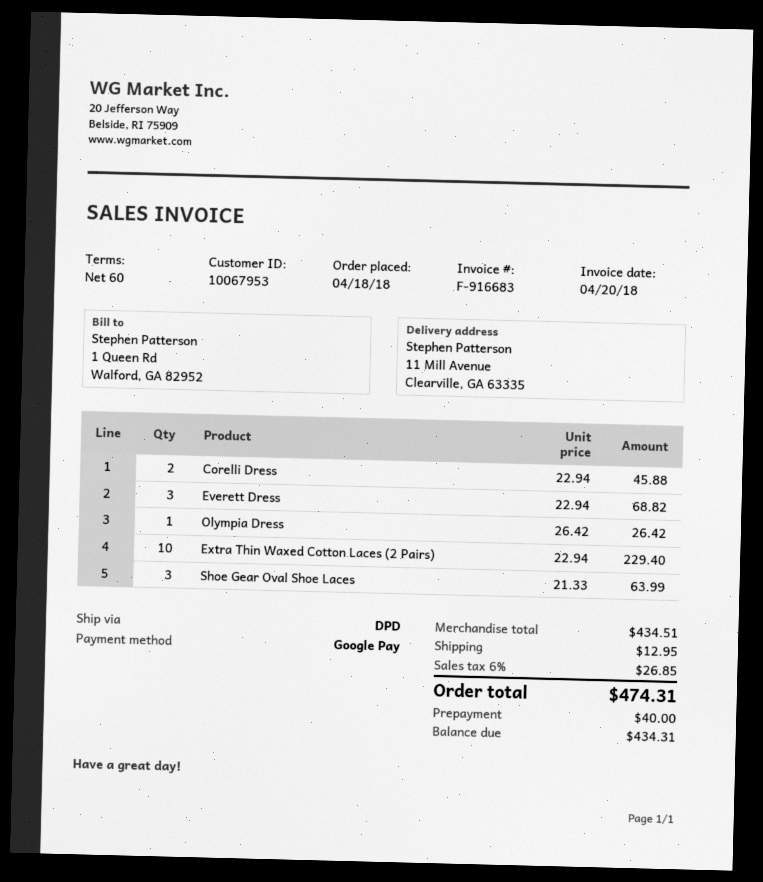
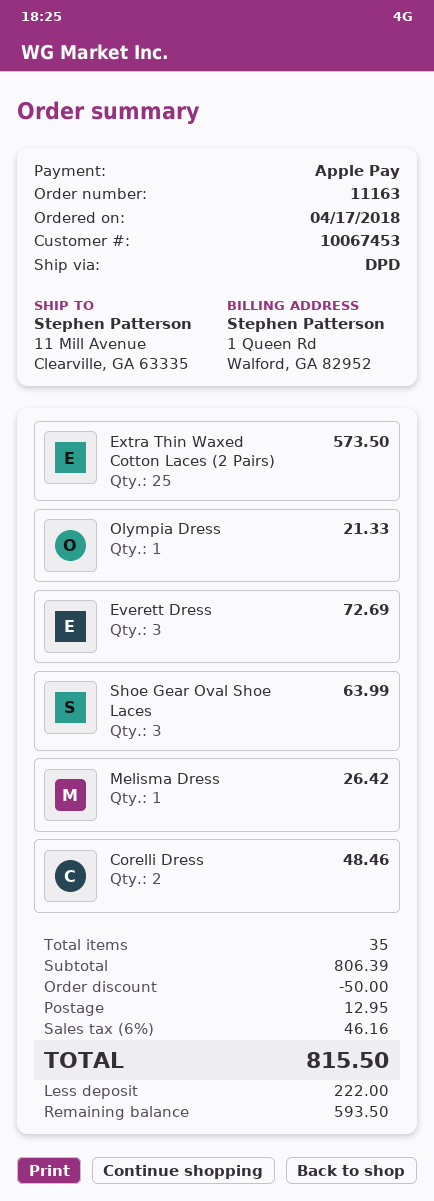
order date: 2018-04-18 -> 2018-04-17
customer number: 10067953 -> 10067453
payment method: Google Pay -> Apple Pay
Corelli Dress: 2 for 45.88 -> 2 for 48.46
Everett Dress: 3 for 68.82 -> 3 for 72.69
Olympia Dress: 1 for 26.42 -> 1 for 21.33
Extra Thin Waxed Cotton Laces (2 Pairs): 10 for 229.40 -> 25 for 573.50
Melisma Dress: none -> 1 for 26.42
subtotal: 434.51 -> 806.39
discount: none -> 50.00
tax: 6% = 26.85 -> 6% = 46.16
total: 474.31 -> 815.50
deposit: 40.00 -> 222.00
balance: 434.31 -> 593.50

